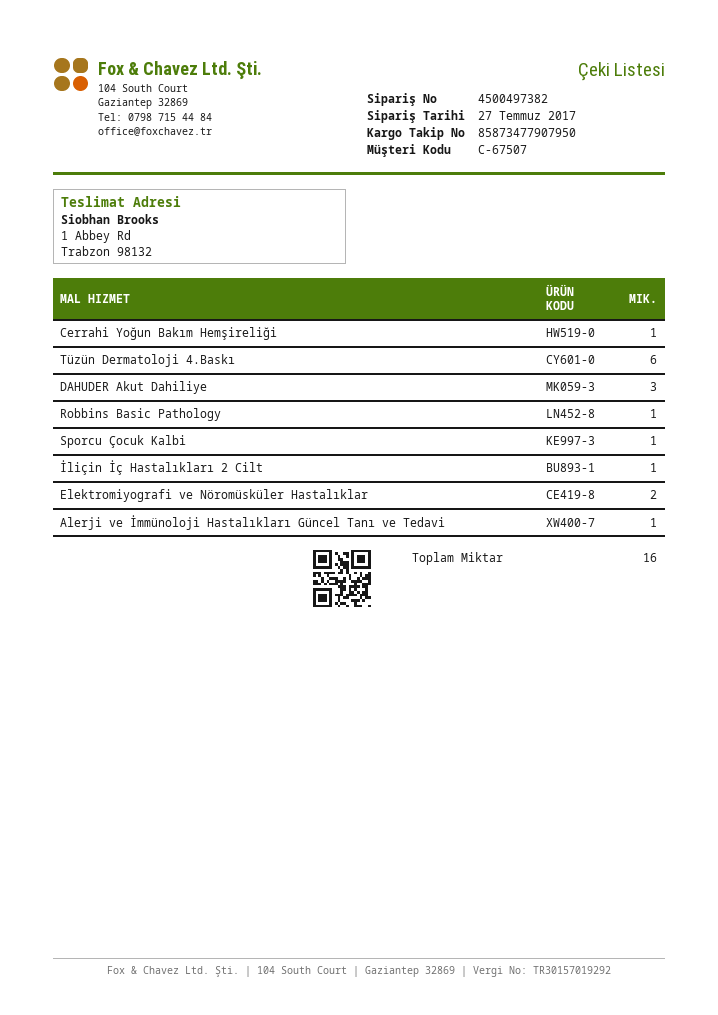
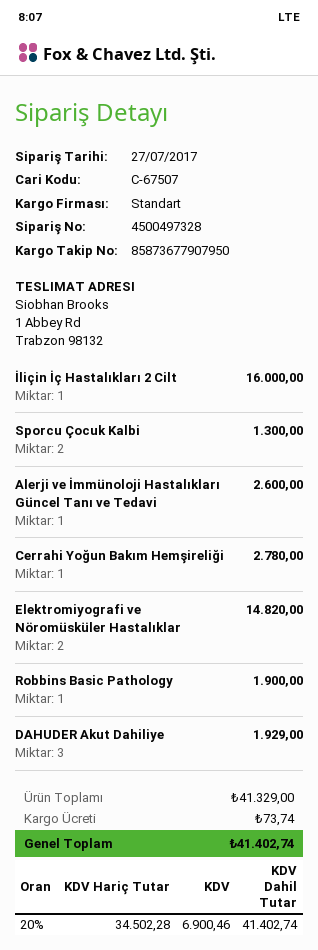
order number: 4500497382 -> 4500497328
tracking number: 85873477907950 -> 85873677907950
Tüzün Dermatoloji 4.Baskı: 6 -> none
Sporcu Çocuk Kalbi: 1 -> 2

